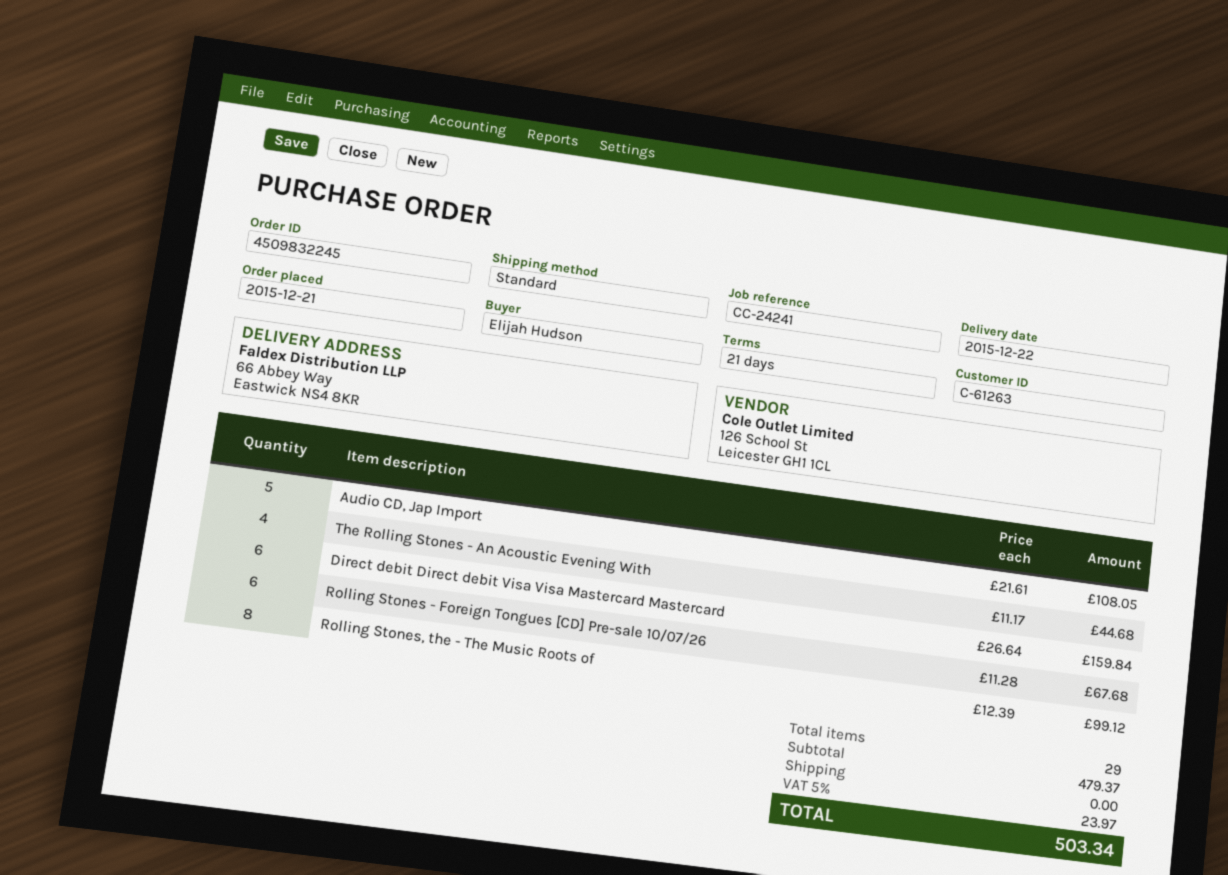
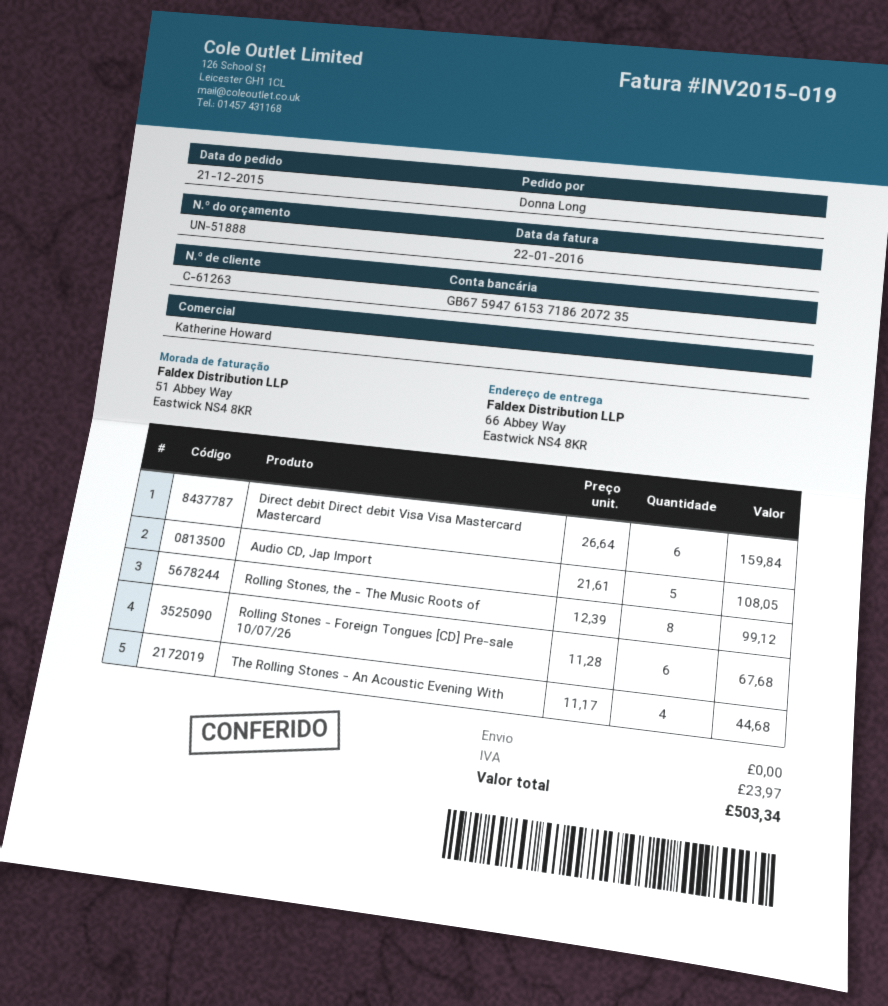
ordered by: Elijah Hudson -> Donna Long

